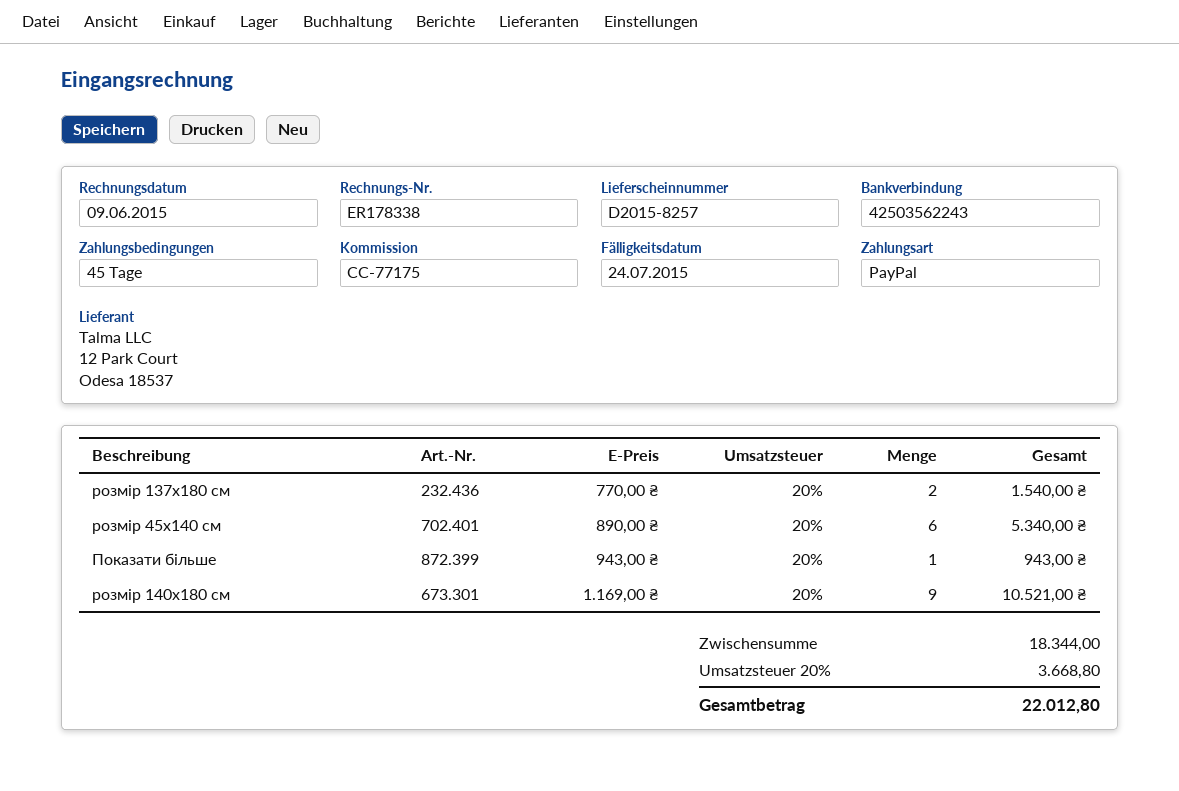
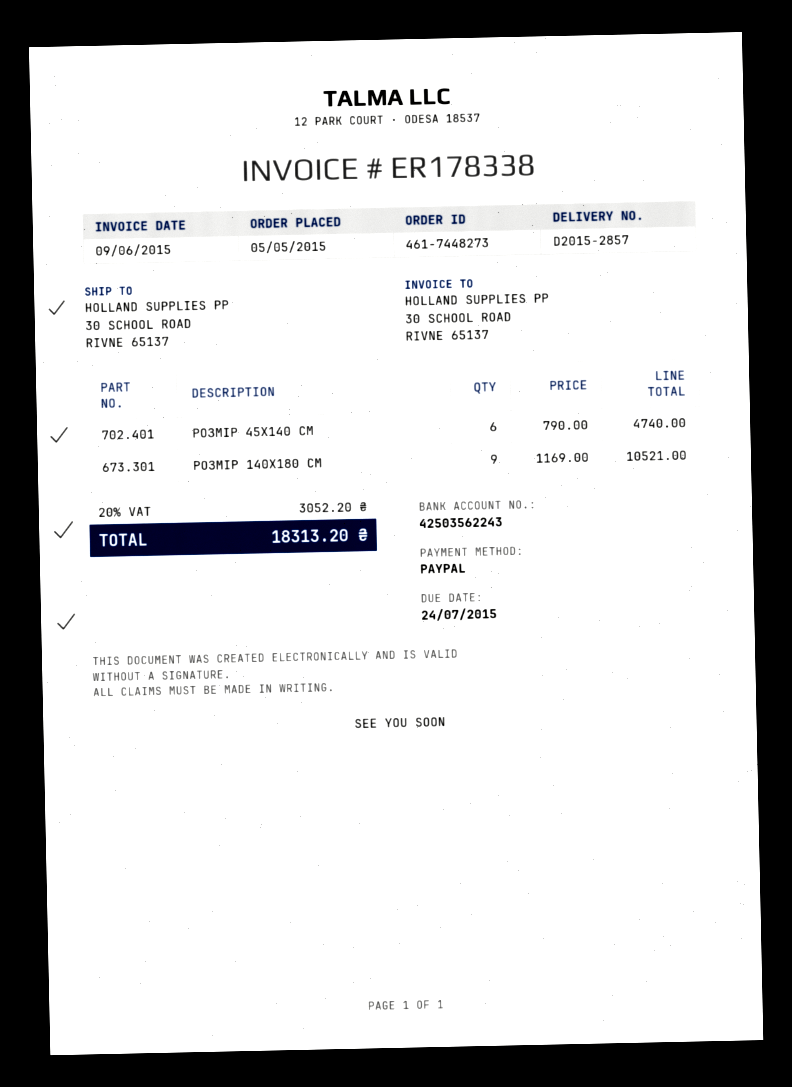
delivery note number: D2015-8257 -> D2015-2857
розмір 137х180 см: 2 x 770.00 = 1540.00 -> none
розмір 45х140 см: 6 x 890.00 = 5340.00 -> 6 x 790.00 = 4740.00
Показати більше: 1 x 943.00 = 943.00 -> none
tax: 20% = 3668.80 -> 20% = 3052.20
total: 22012.80 -> 18313.20

